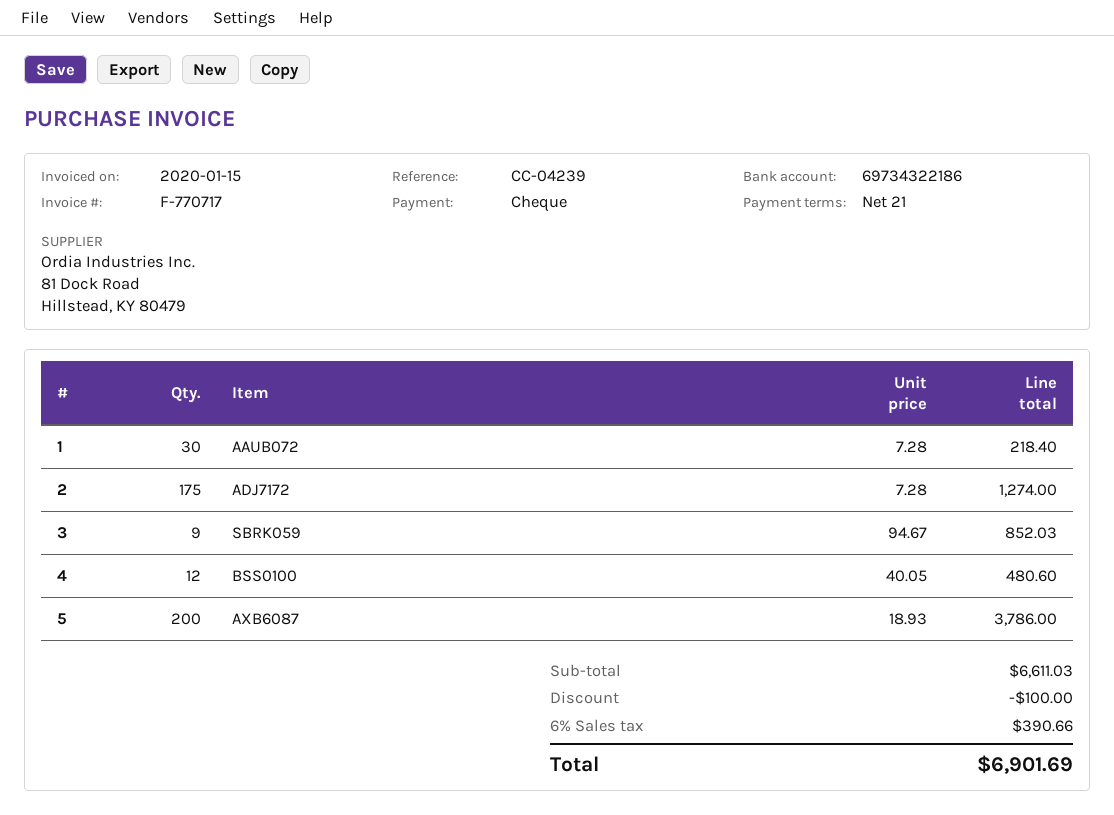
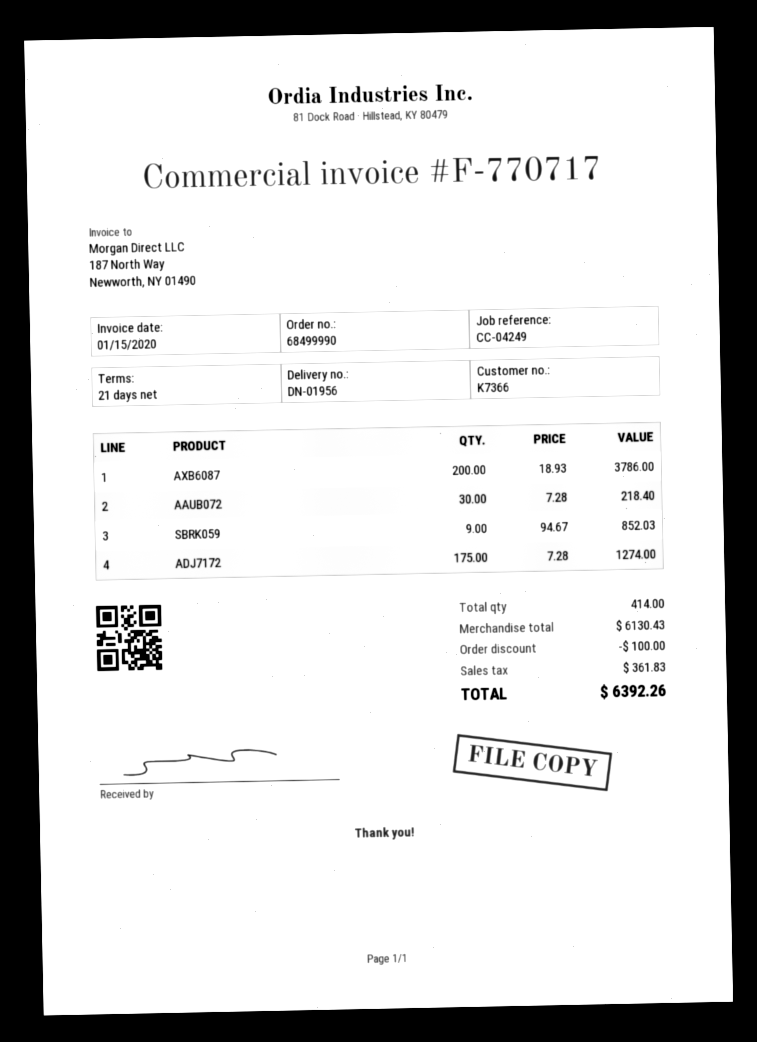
reference: CC-04239 -> CC-04249
BSS0100: 12 x 40.05 = 480.60 -> none
subtotal: 6611.03 -> 6130.43
tax: 390.66 -> 361.83
total: 6901.69 -> 6392.26

